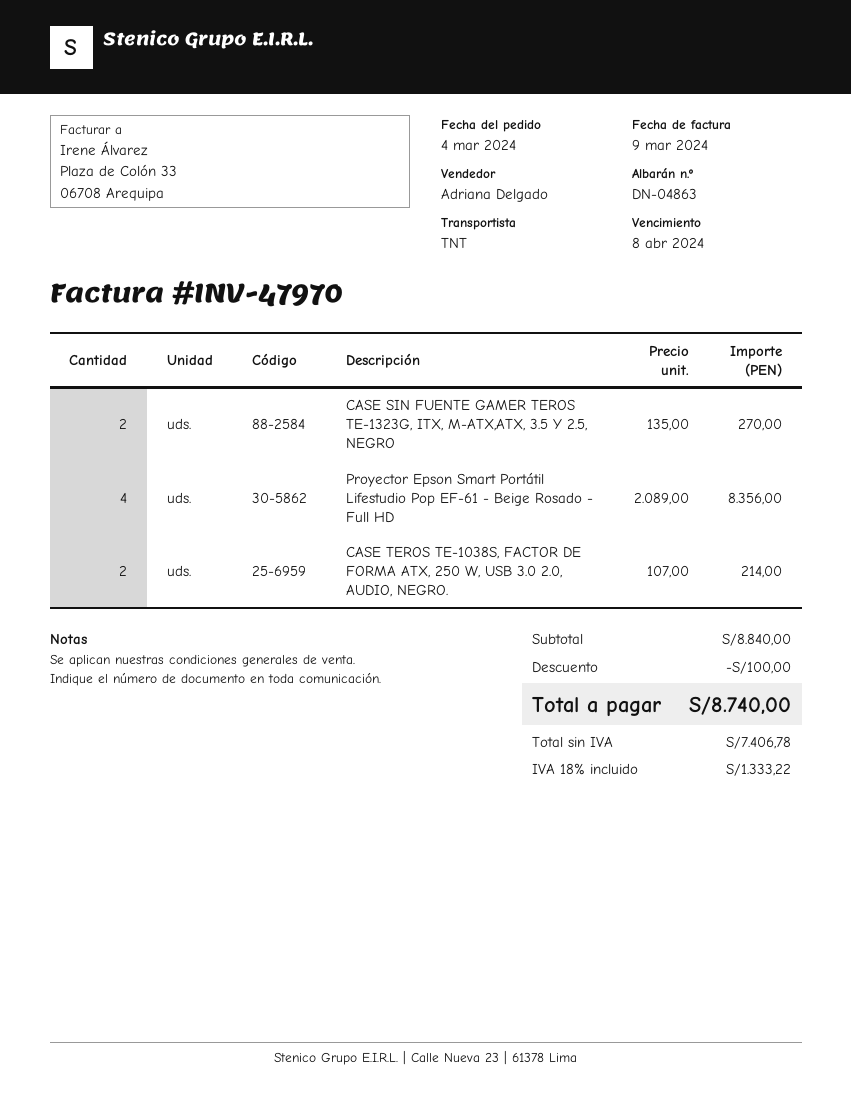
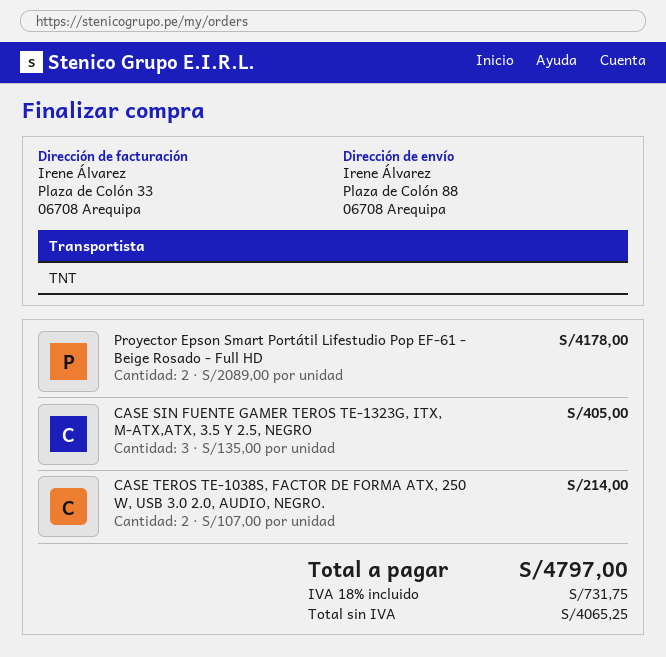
CASE SIN FUENTE GAMER TEROS TE-1323G, ITX, M-ATX,ATX, 3.5 Y 2.5, NEGRO: 2 x 135.00 = 270.00 -> 3 x 135.00 = 405.00
Proyector Epson Smart Portátil Lifestudio Pop EF-61 - Beige Rosado - Full HD: 4 x 2089.00 = 8356.00 -> 2 x 2089.00 = 4178.00
discount: 100.00 -> none
net: 7406.78 -> 4065.25
tax: 18% = 1333.22 -> 18% = 731.75
total: 8740.00 -> 4797.00

